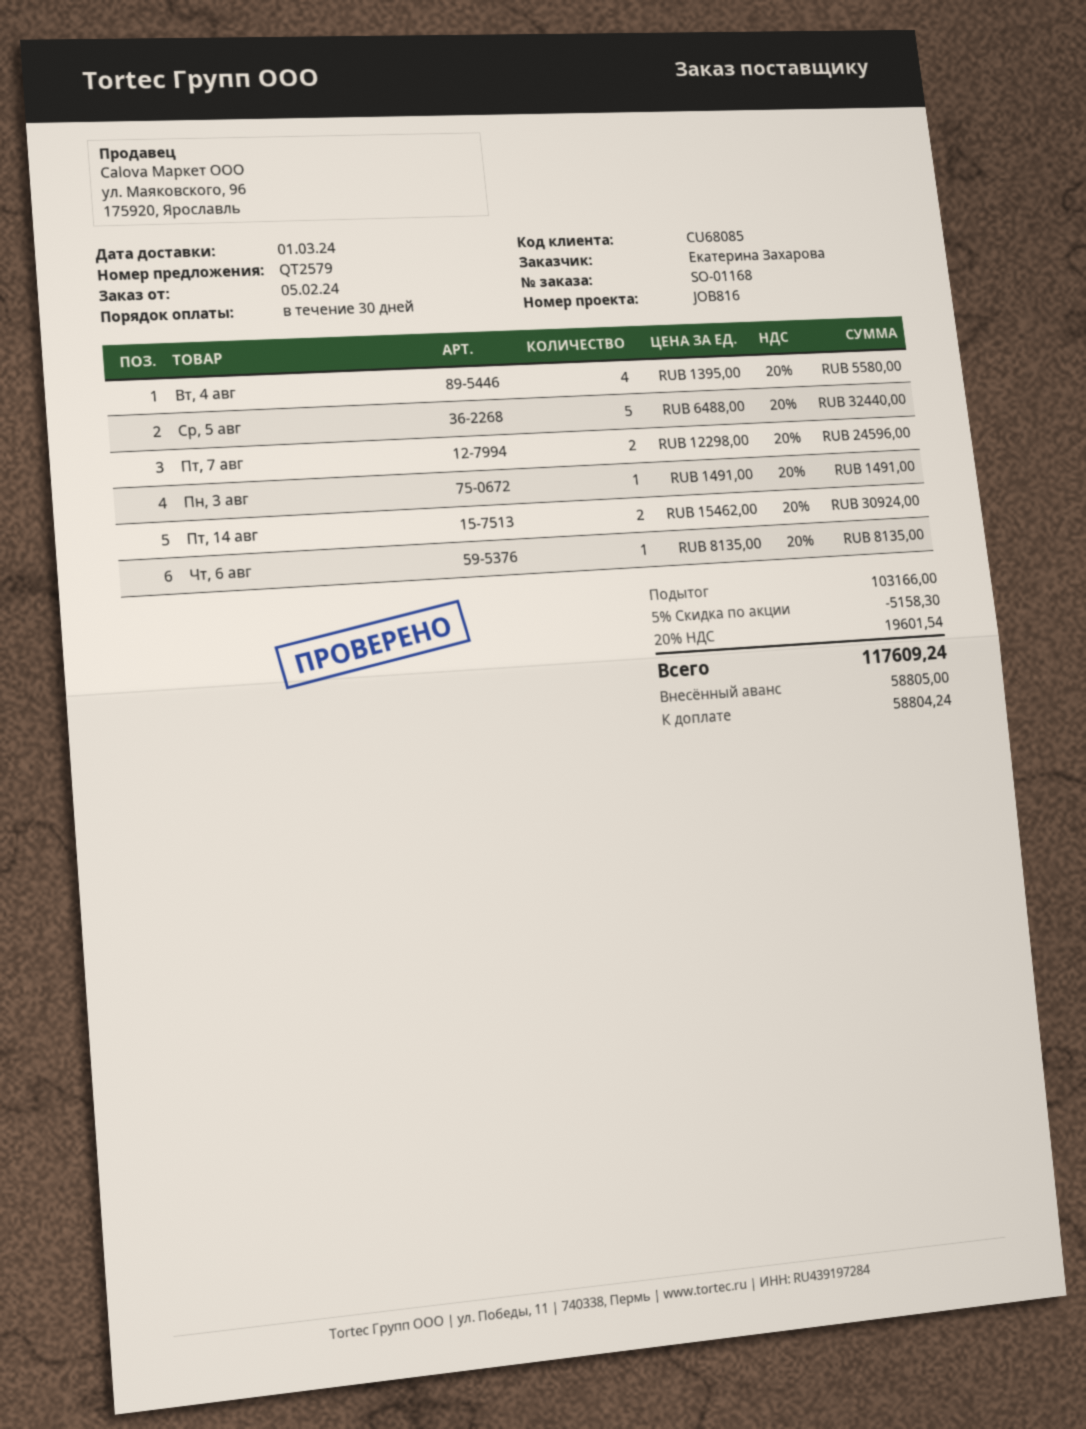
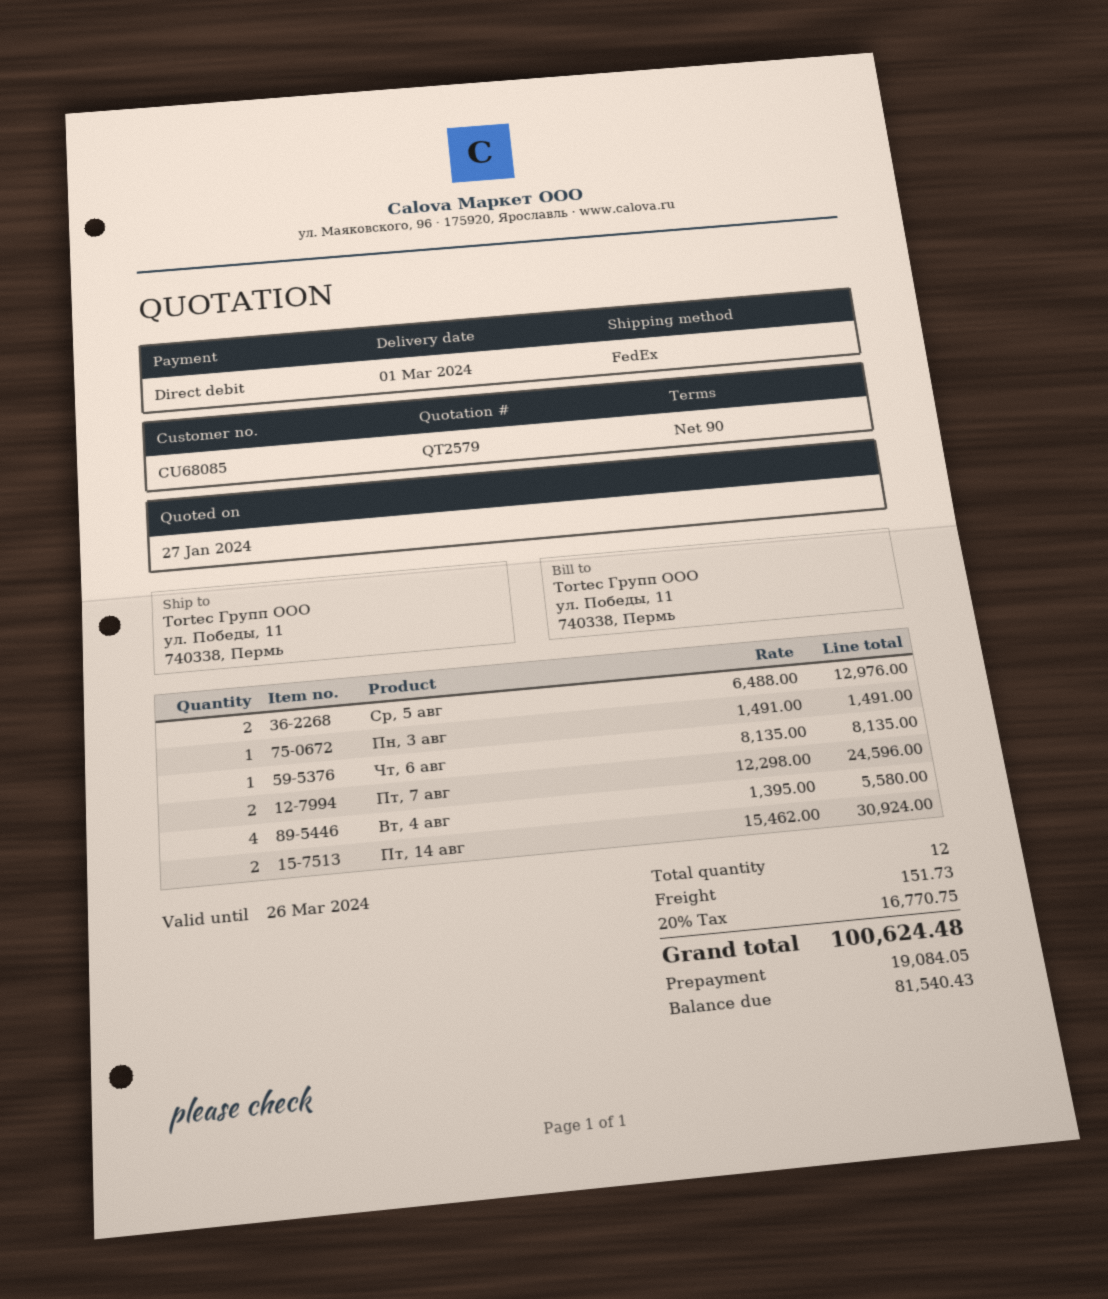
payment terms: 30 days -> 90 days
Ср, 5 авг: 5 x 6488.00 = 32440.00 -> 2 x 6488.00 = 12976.00
discount: 5% = 5158.30 -> none
shipping: none -> 151.73
tax: 20% = 19601.54 -> 20% = 16770.75
total: 117609.24 -> 100624.48
deposit: 58805.00 -> 19084.05
balance: 58804.24 -> 81540.43

